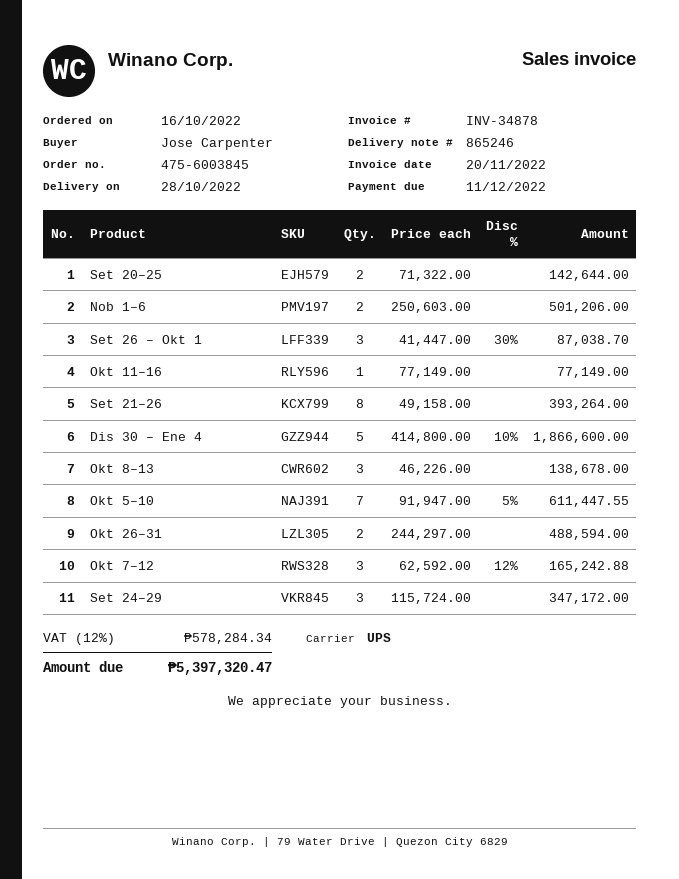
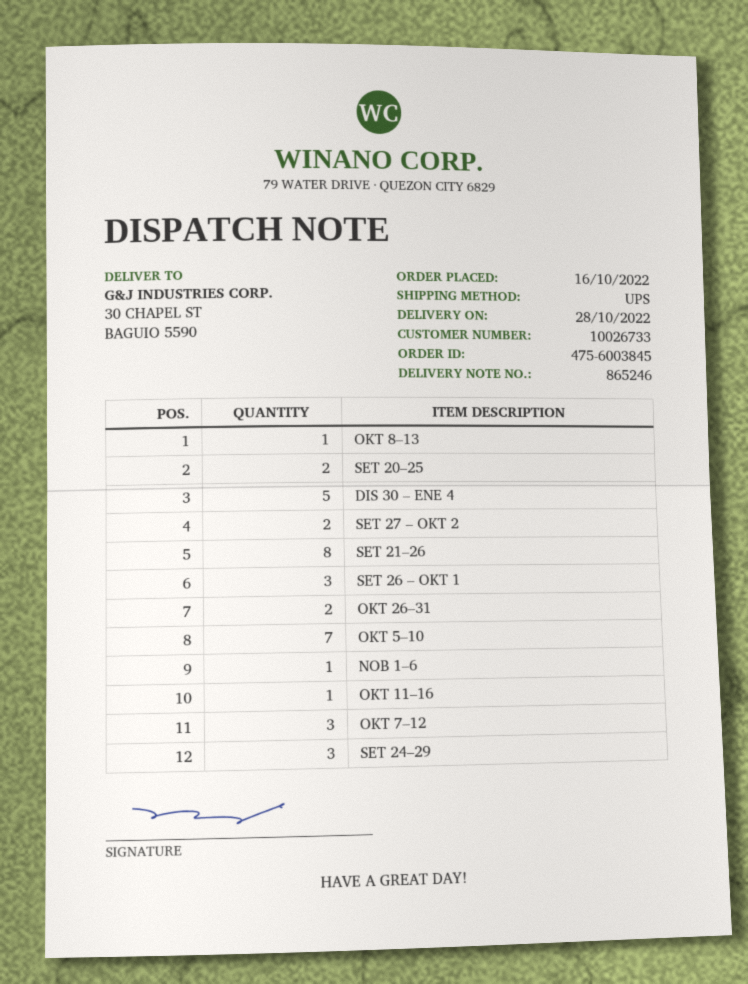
Nob 1–6: 2 -> 1
Okt 8–13: 3 -> 1
SET 27 – OKT 2: none -> 2

